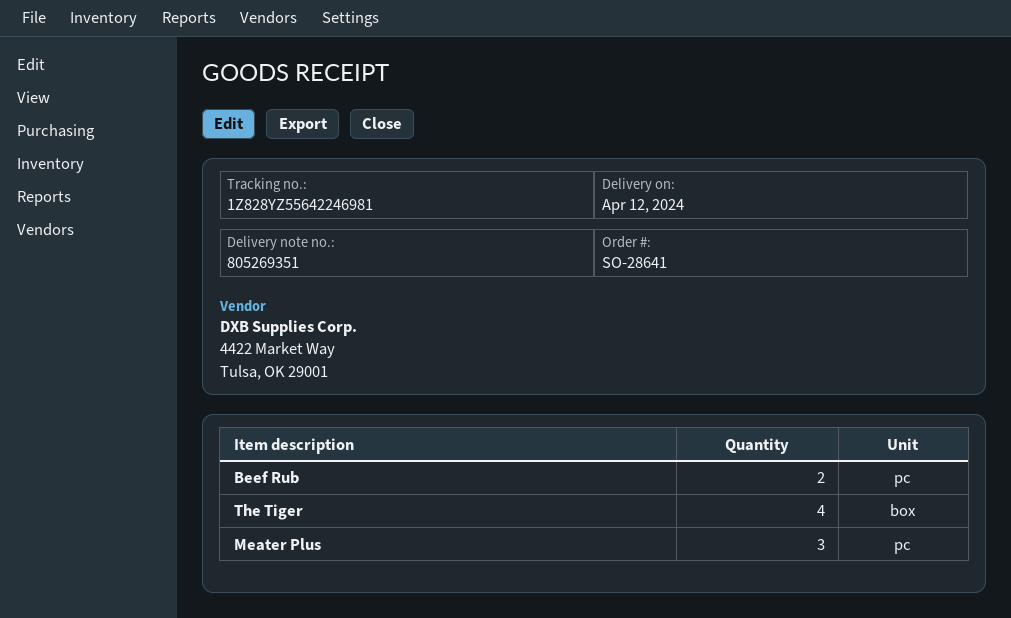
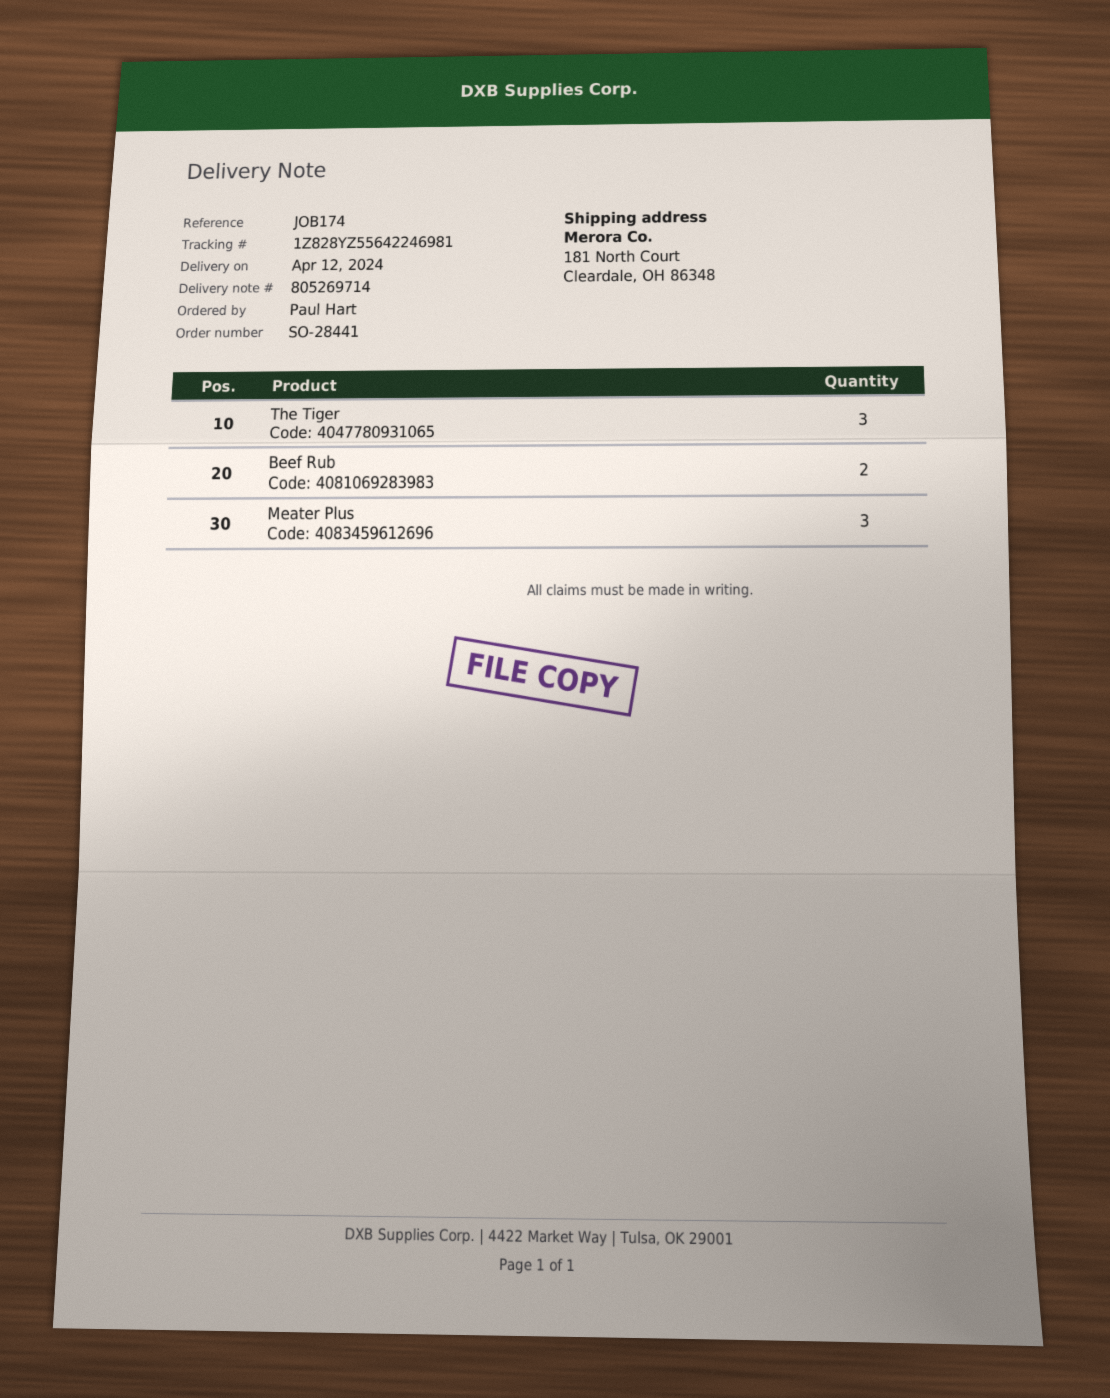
order number: SO-28641 -> SO-28441
delivery note number: 805269351 -> 805269714
The Tiger: 4 -> 3

